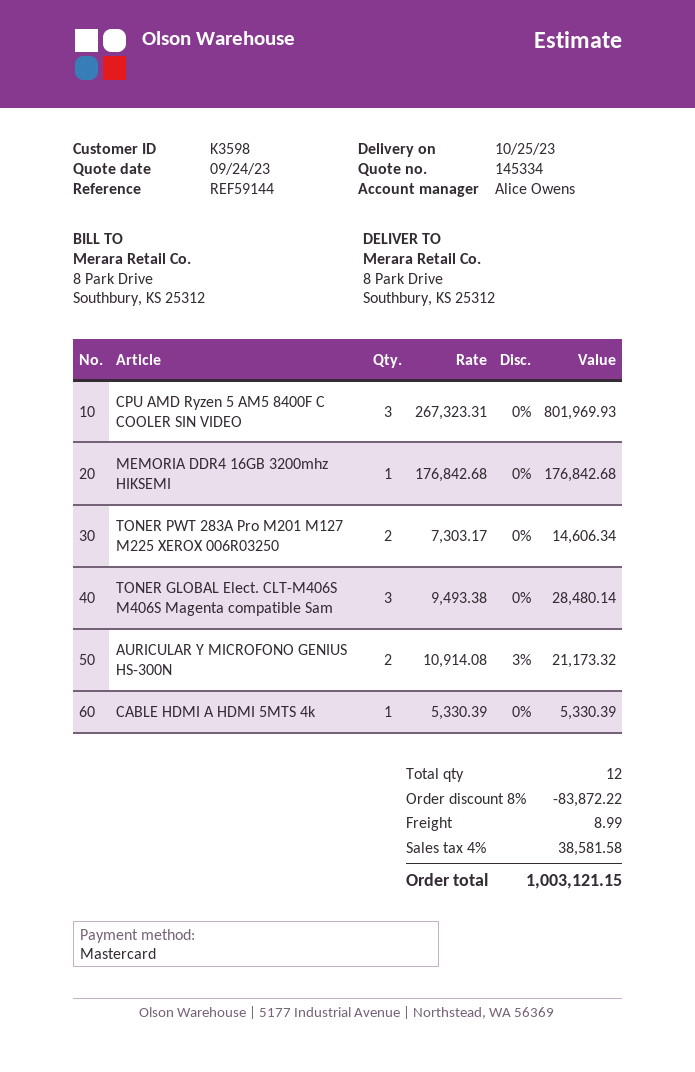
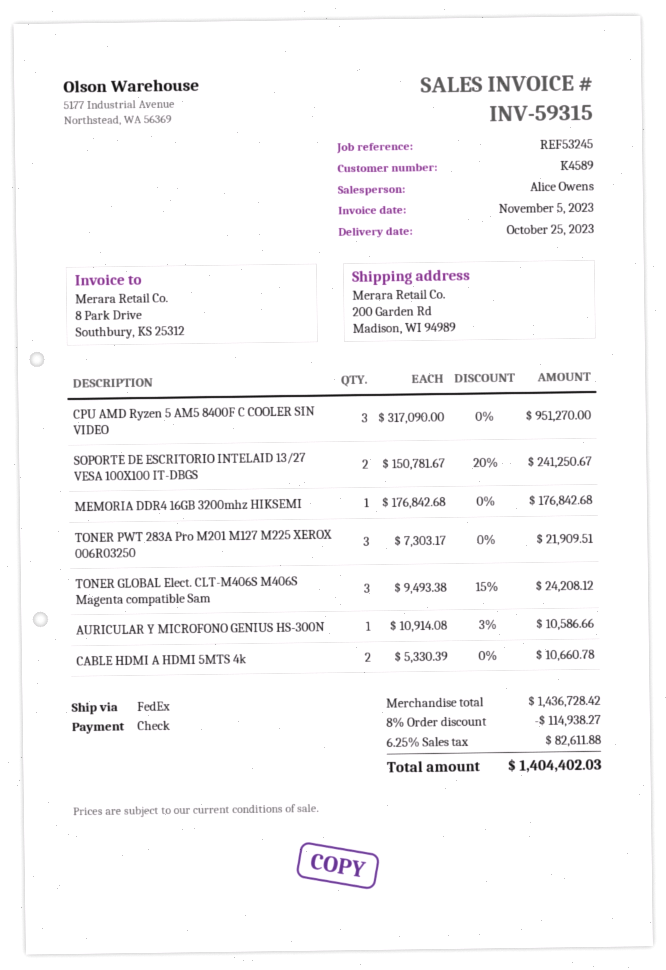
customer number: K3598 -> K4589
reference: REF59144 -> REF53245
payment method: Mastercard -> cheque
ship to: 8 Park Drive, Southbury, KS 25312 -> 200 Garden Rd, Madison, WI 94989
CPU AMD Ryzen 5 AM5 8400F C COOLER SIN VIDEO: 3 x 267323.31 = 801969.93 -> 3 x 317090.00 = 951270.00
TONER PWT 283A Pro M201 M127 M225 XEROX 006R03250: 2 x 7303.17 = 14606.34 -> 3 x 7303.17 = 21909.51
TONER GLOBAL Elect. CLT-M406S M406S Magenta compatible Sam: 3 x 9493.38 = 28480.14 -> 3 x 9493.38 - 15% = 24208.12
AURICULAR Y MICROFONO GENIUS HS-300N: 2 x 10914.08 - 3% = 21173.32 -> 1 x 10914.08 - 3% = 10586.66
CABLE HDMI A HDMI 5MTS 4k: 1 x 5330.39 = 5330.39 -> 2 x 5330.39 = 10660.78
SOPORTE DE ESCRITORIO INTELAID 13/27 VESA 100X100 IT-DBGS: none -> 2 x 150781.67 - 20% = 241250.67
discount: 8% = 83872.22 -> 8% = 114938.27
shipping: 8.99 -> none
tax: 4% = 38581.58 -> 6.25% = 82611.88
total: 1003121.15 -> 1404402.03

